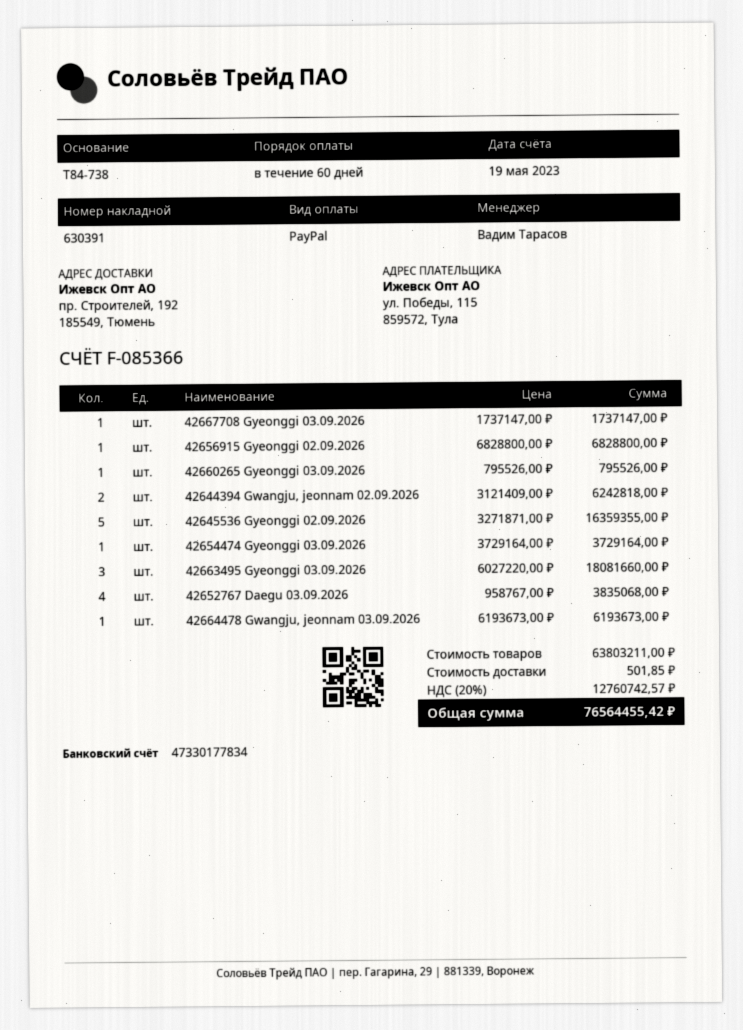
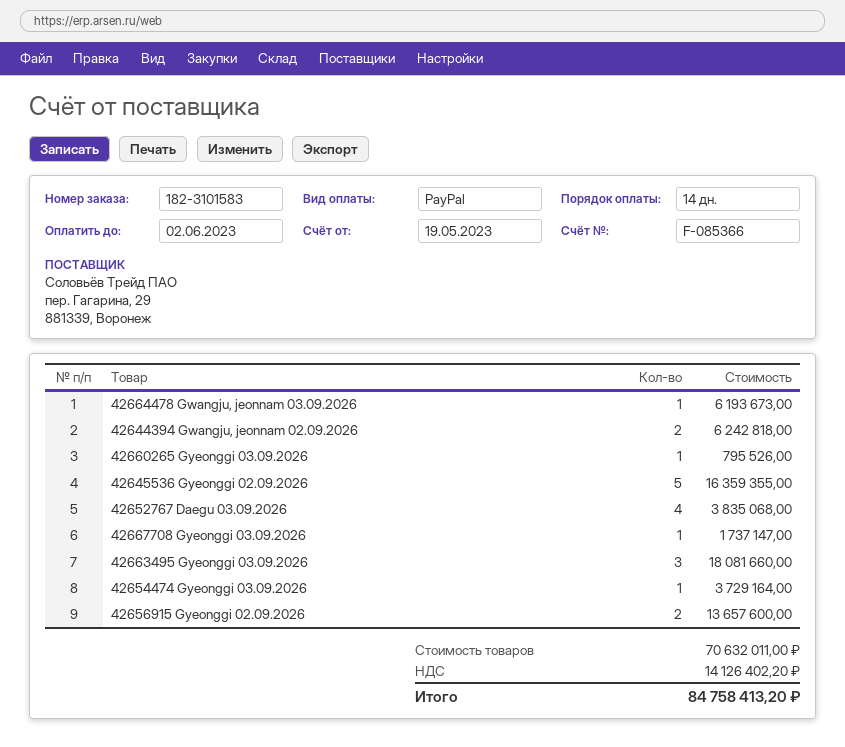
payment terms: 60 days -> 14 days
42656915 Gyeonggi 02.09.2026: 1 for 6828800.00 -> 2 for 13657600.00
subtotal: 63803211.00 -> 70632011.00
shipping: 501.85 -> none
tax: 12760742.57 -> 14126402.20
total: 76564455.42 -> 84758413.20

